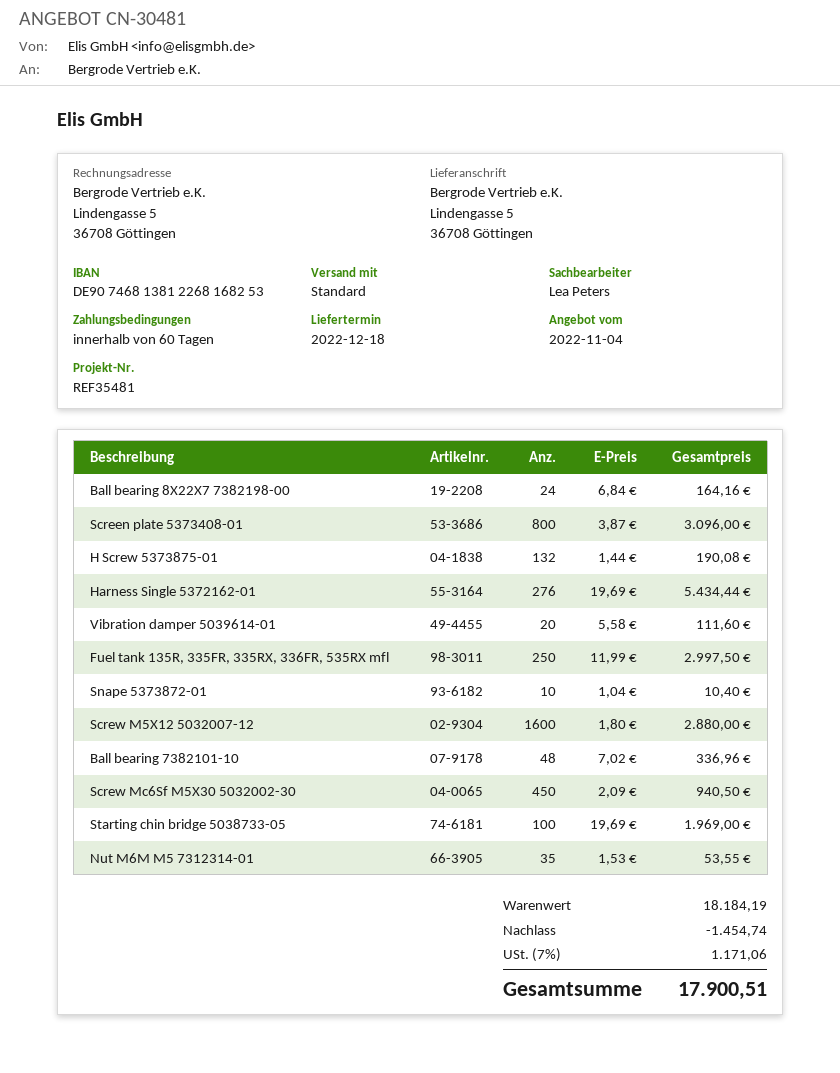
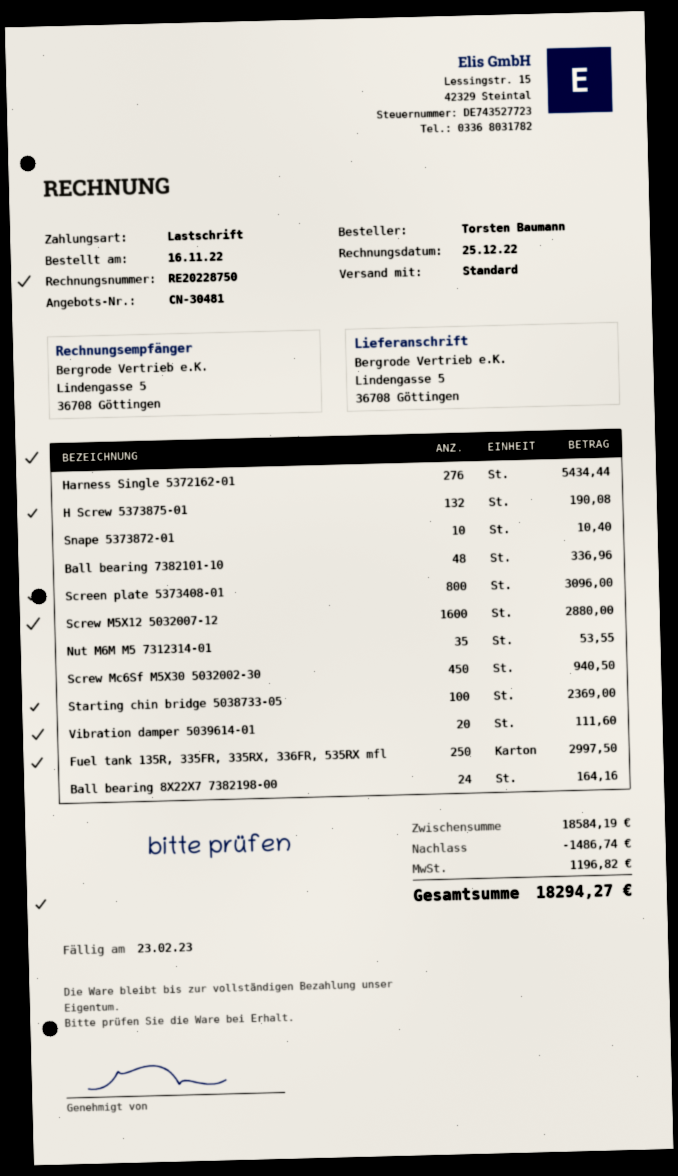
Starting chin bridge 5038733-05: 100 for 1969.00 -> 100 for 2369.00
subtotal: 18184.19 -> 18584.19
discount: 1454.74 -> 1486.74
tax: 1171.06 -> 1196.82
total: 17900.51 -> 18294.27

